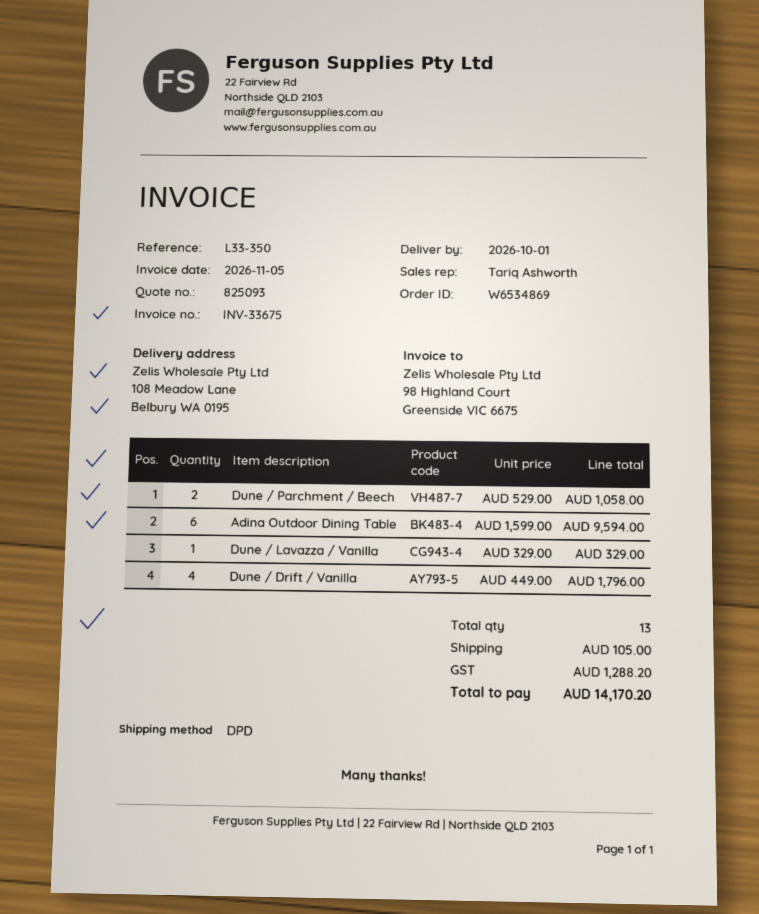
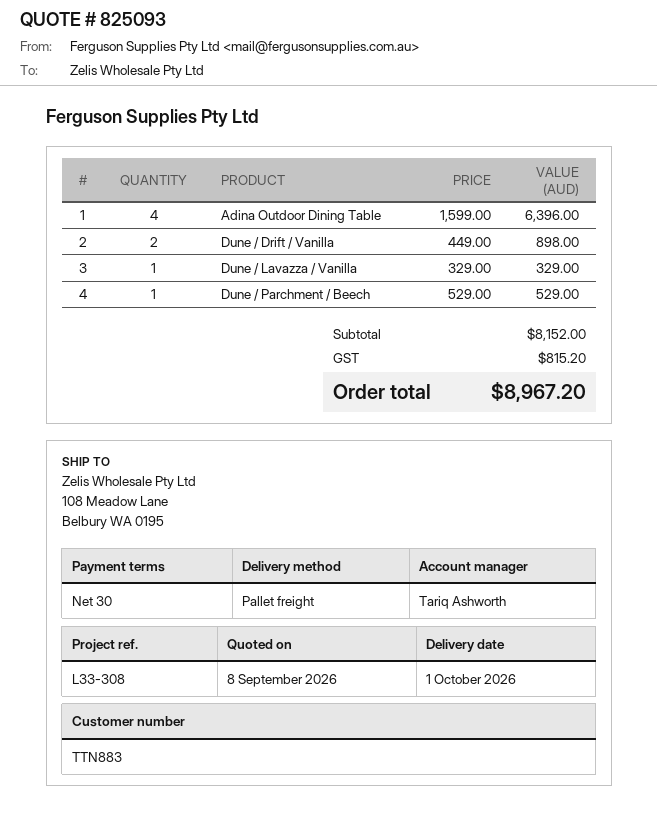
reference: L33-350 -> L33-308
shipping method: DPD -> pallet freight
Dune / Parchment / Beech: 2 x 529.00 = 1058.00 -> 1 x 529.00 = 529.00
Adina Outdoor Dining Table: 6 x 1599.00 = 9594.00 -> 4 x 1599.00 = 6396.00
Dune / Drift / Vanilla: 4 x 449.00 = 1796.00 -> 2 x 449.00 = 898.00
shipping: 105.00 -> none
tax: 1288.20 -> 815.20
total: 14170.20 -> 8967.20

